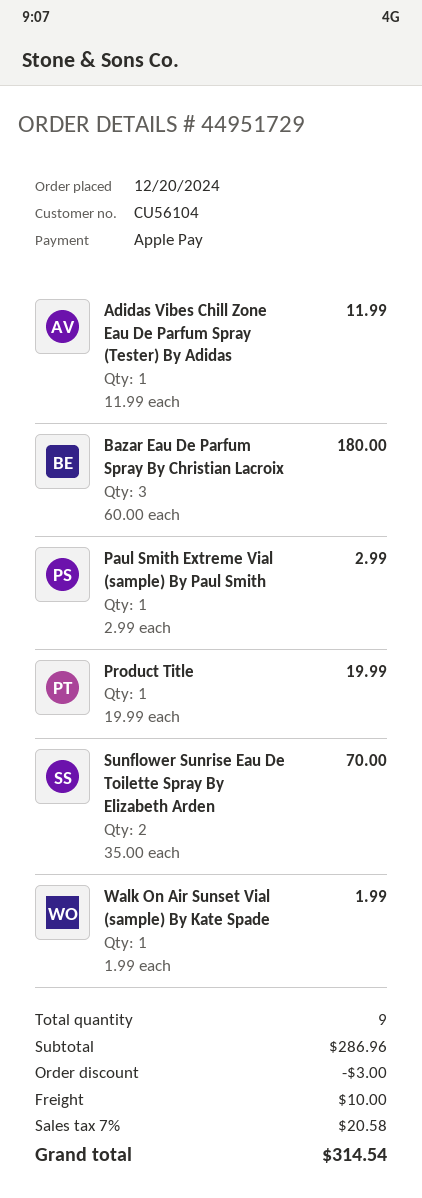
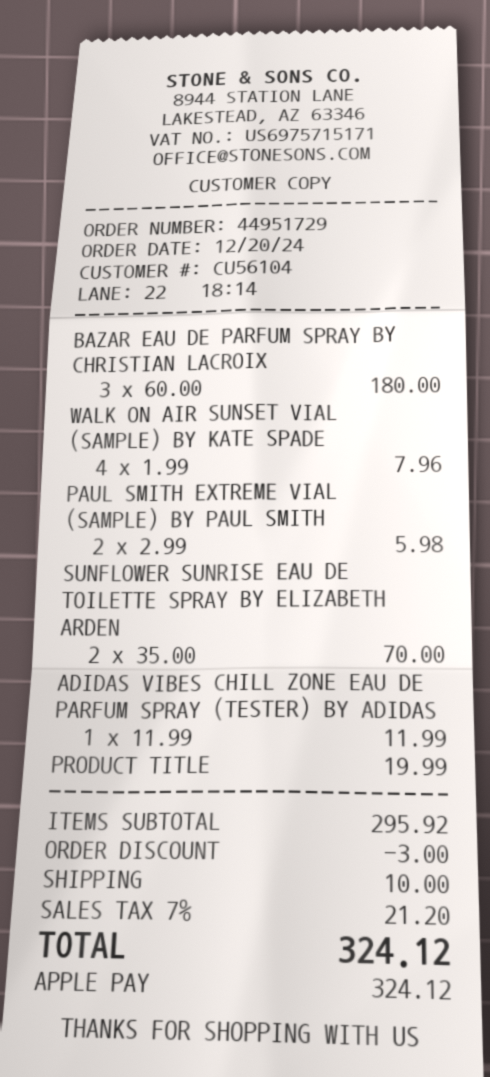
Paul Smith Extreme Vial (sample) By Paul Smith: 1 x 2.99 = 2.99 -> 2 x 2.99 = 5.98
Walk On Air Sunset Vial (sample) By Kate Spade: 1 x 1.99 = 1.99 -> 4 x 1.99 = 7.96
subtotal: 286.96 -> 295.92
tax: 7% = 20.58 -> 7% = 21.20
total: 314.54 -> 324.12

